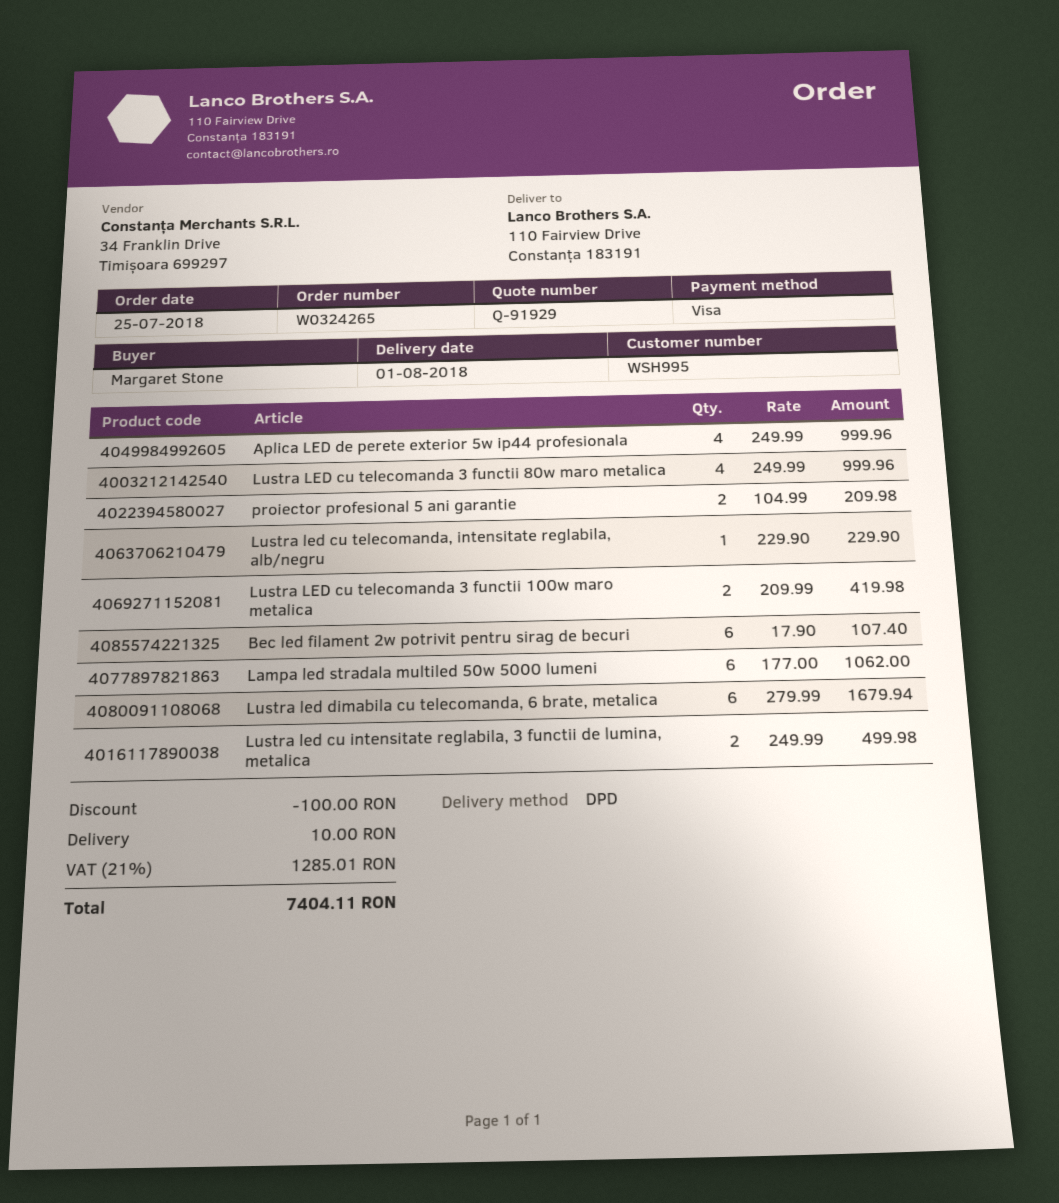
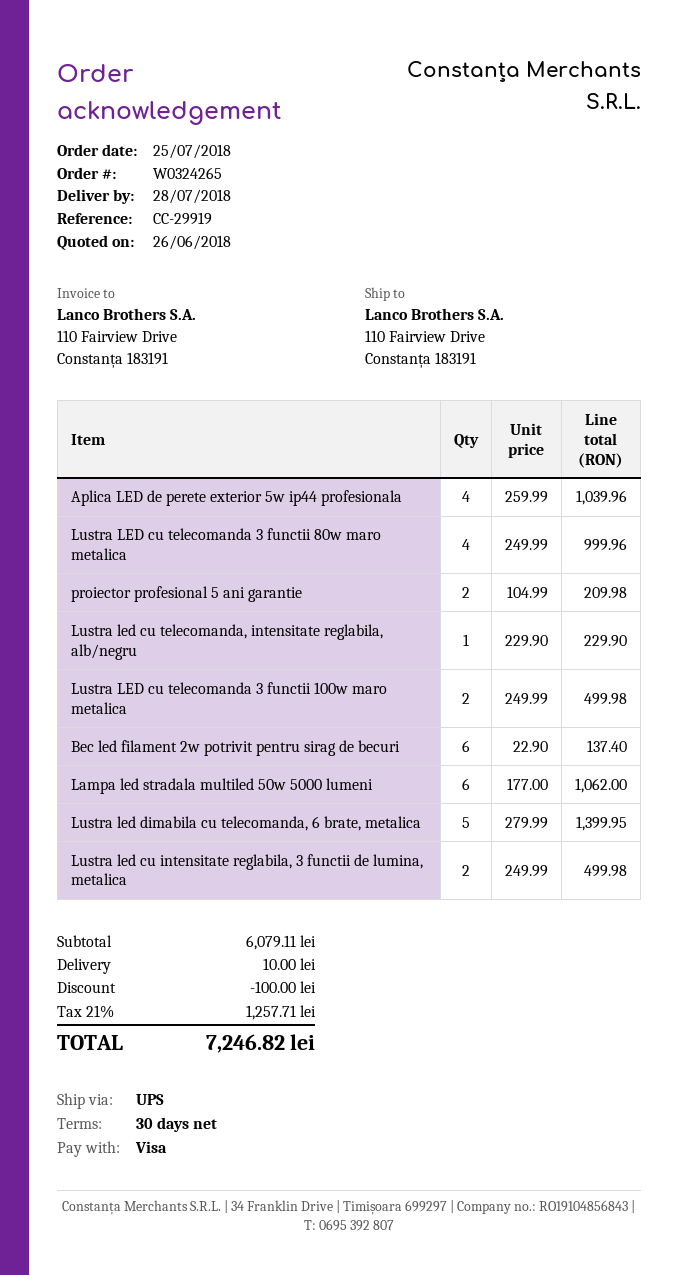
delivery date: 2018-08-01 -> 2018-07-28
shipping method: DPD -> UPS
Aplica LED de perete exterior 5w ip44 profesionala: 4 x 249.99 = 999.96 -> 4 x 259.99 = 1039.96
Lustra LED cu telecomanda 3 functii 100w maro metalica: 2 x 209.99 = 419.98 -> 2 x 249.99 = 499.98
Bec led filament 2w potrivit pentru sirag de becuri: 6 x 17.90 = 107.40 -> 6 x 22.90 = 137.40
Lustra led dimabila cu telecomanda, 6 brate, metalica: 6 x 279.99 = 1679.94 -> 5 x 279.99 = 1399.95
tax: 21% = 1285.01 -> 21% = 1257.71
total: 7404.11 -> 7246.82

